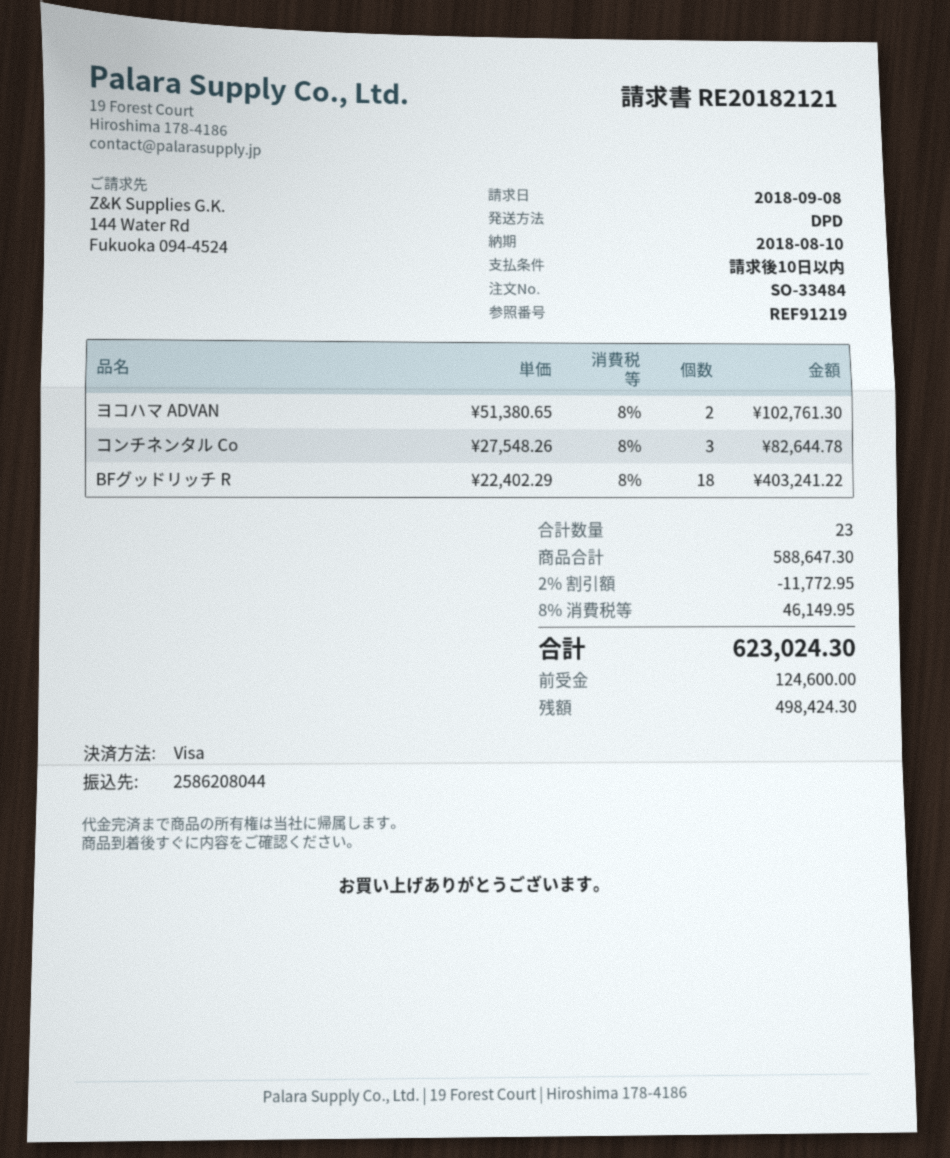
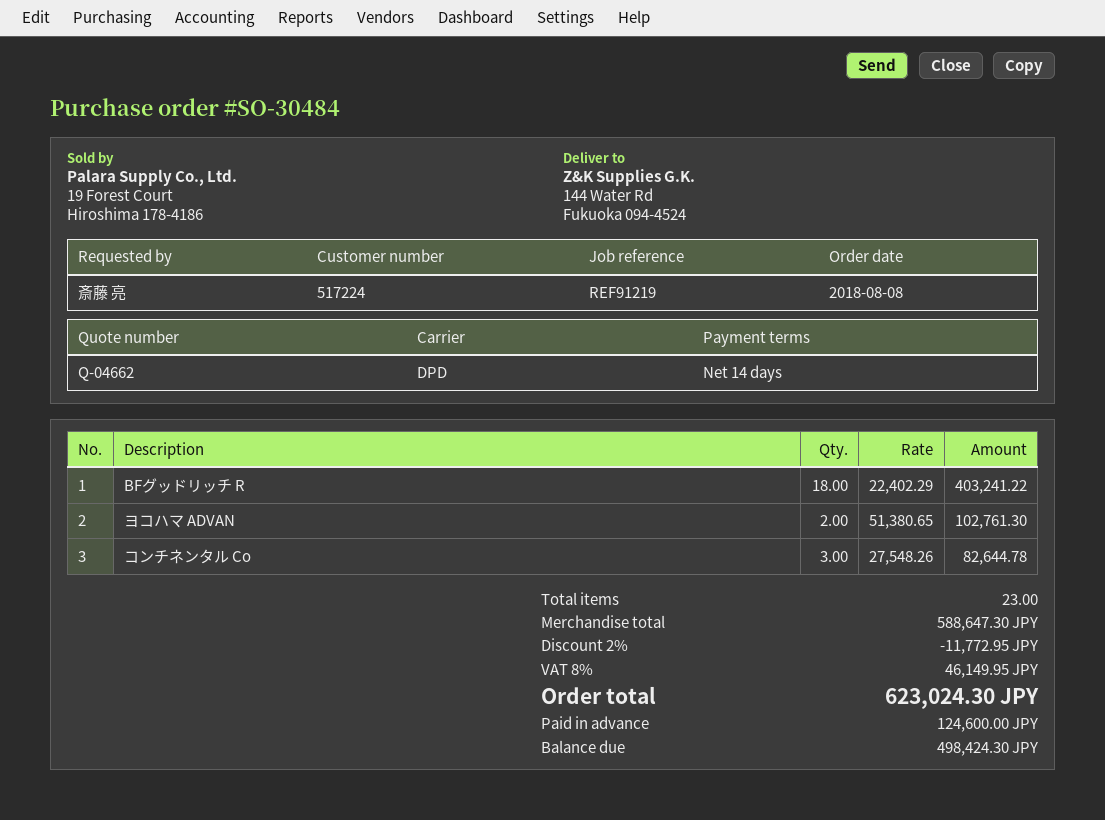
order number: SO-33484 -> SO-30484
payment terms: 10 days -> 14 days

